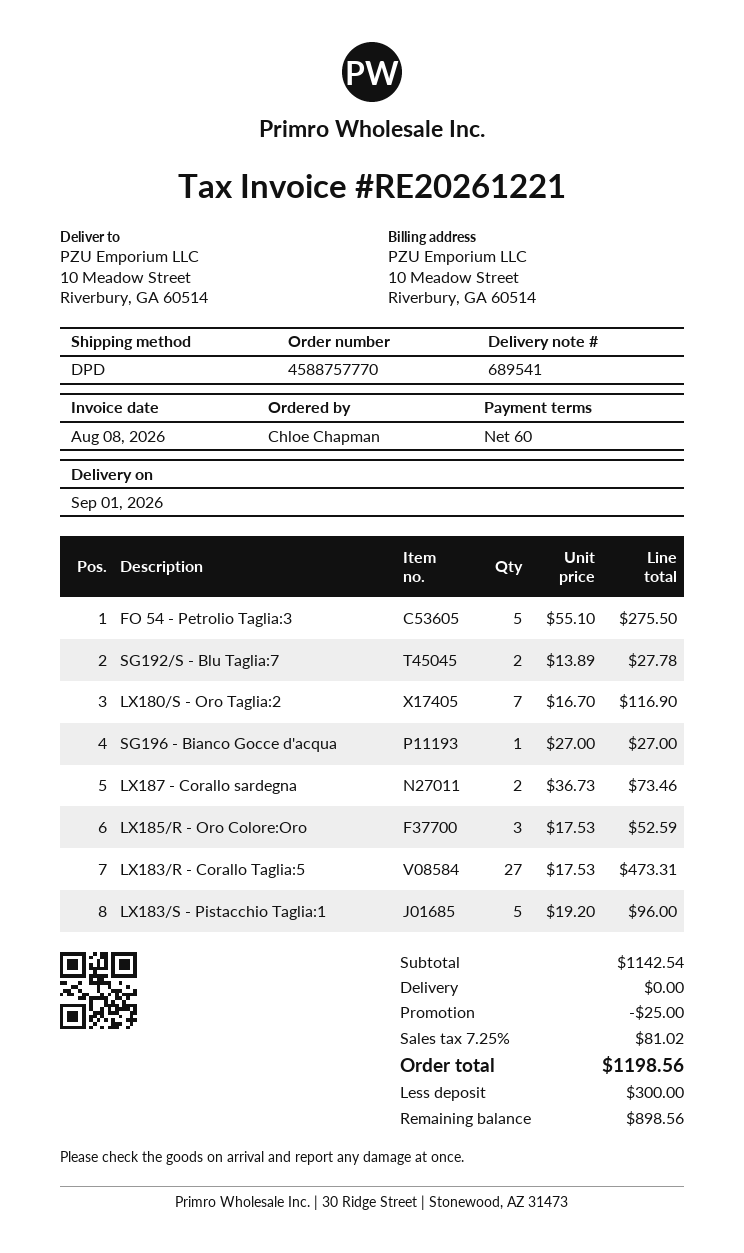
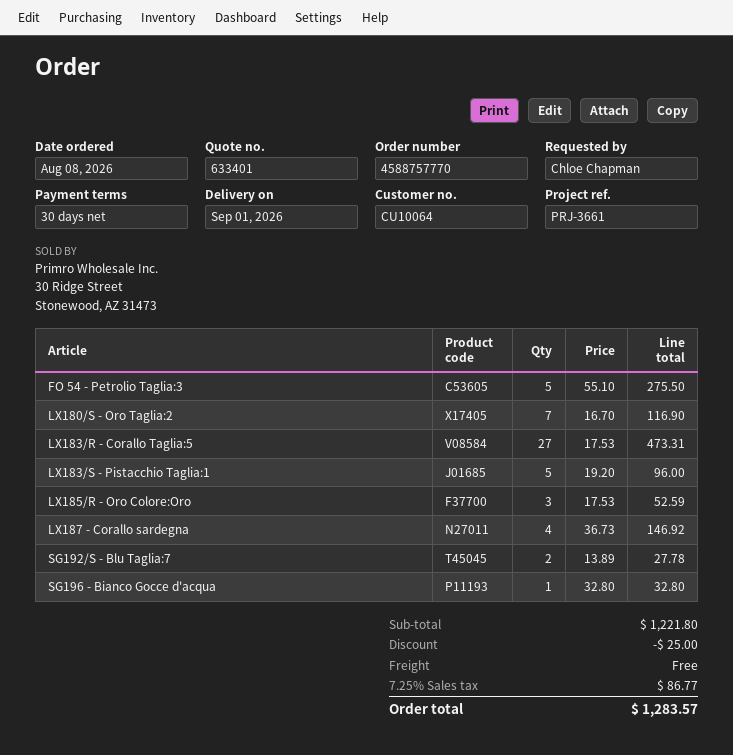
payment terms: 60 days -> 30 days
SG196 - Bianco Gocce d'acqua: 1 x 27.00 = 27.00 -> 1 x 32.80 = 32.80
LX187 - Corallo sardegna: 2 x 36.73 = 73.46 -> 4 x 36.73 = 146.92
subtotal: 1142.54 -> 1221.80
tax: 7.25% = 81.02 -> 7.25% = 86.77
total: 1198.56 -> 1283.57

